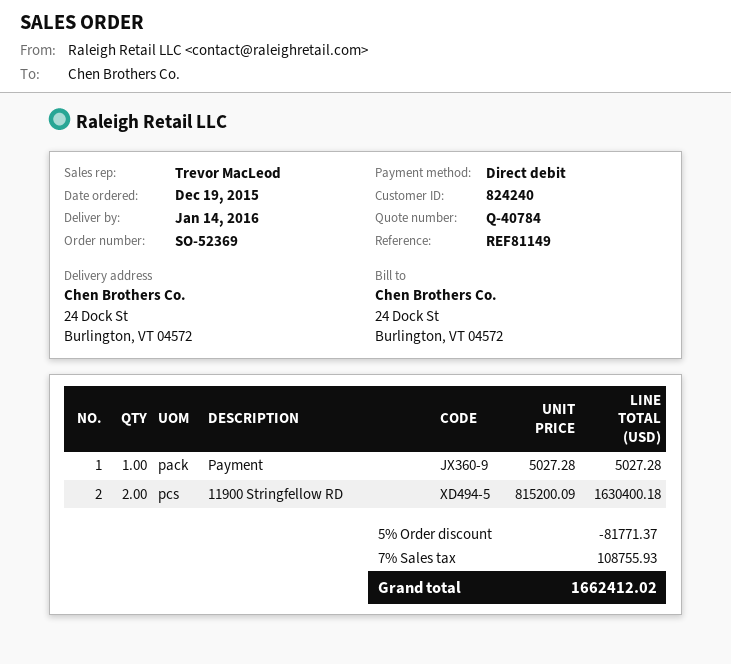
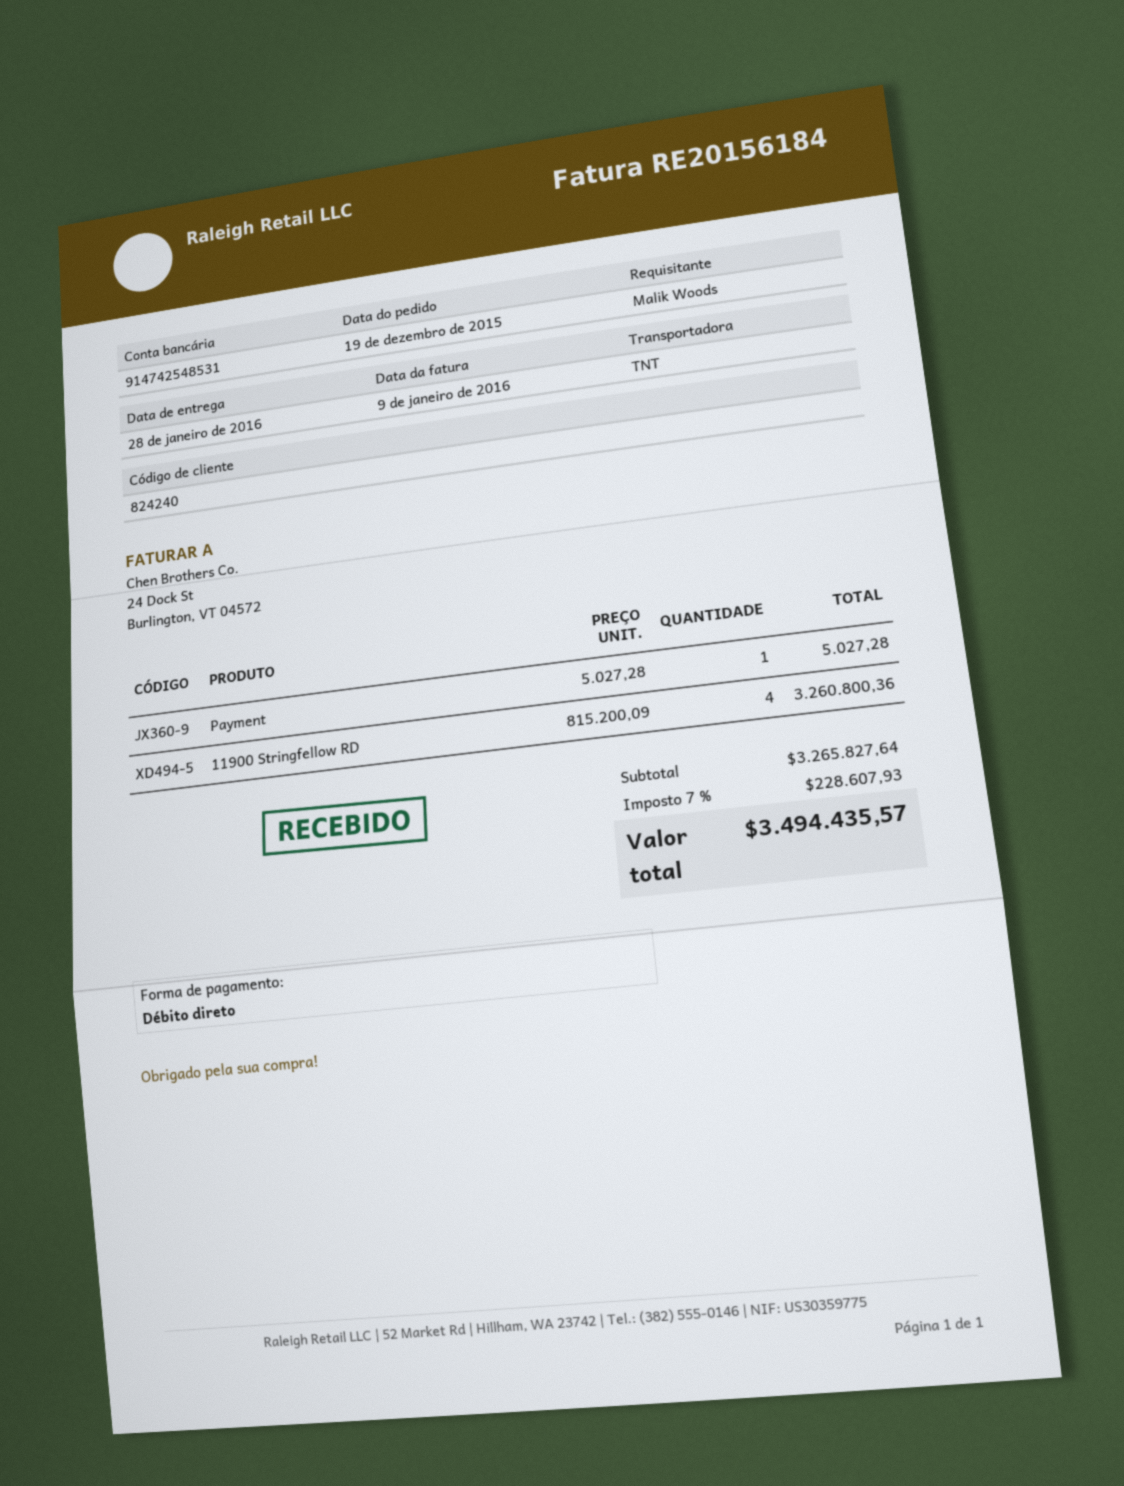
delivery date: 2016-01-14 -> 2016-01-28
11900 Stringfellow RD: 2 x 815200.09 = 1630400.18 -> 4 x 815200.09 = 3260800.36
discount: 5% = 81771.37 -> none
tax: 7% = 108755.93 -> 7% = 228607.93
total: 1662412.02 -> 3494435.57

